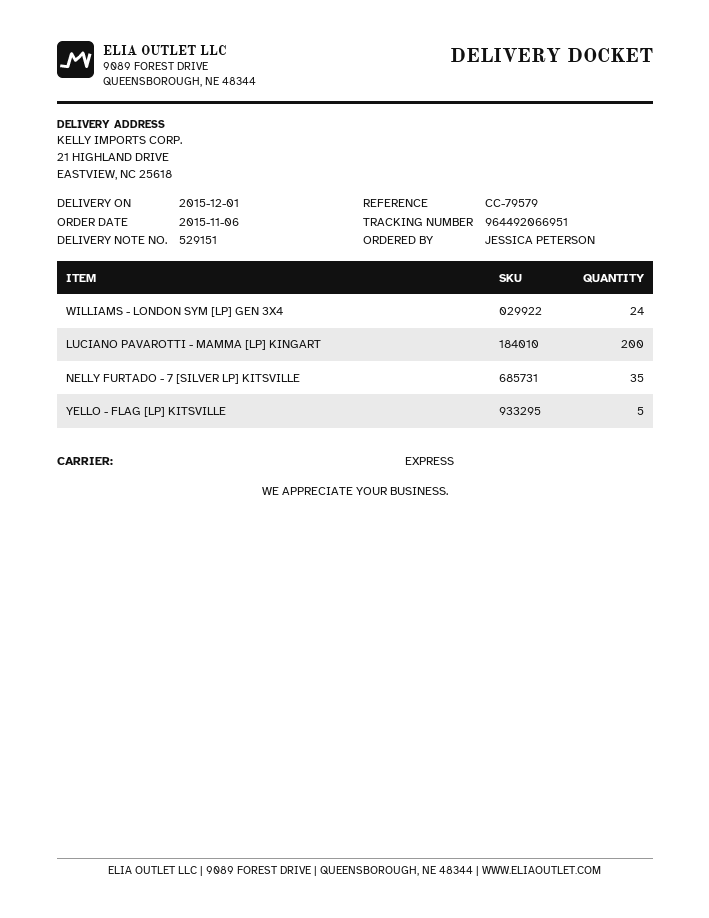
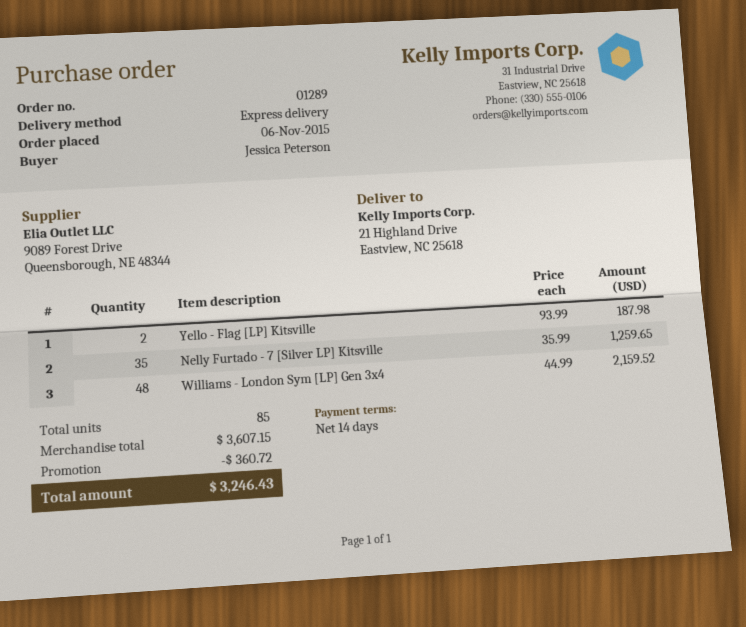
WILLIAMS - LONDON SYM [LP] GEN 3X4: 24 -> 48
LUCIANO PAVAROTTI - MAMMA [LP] KINGART: 200 -> none
YELLO - FLAG [LP] KITSVILLE: 5 -> 2

